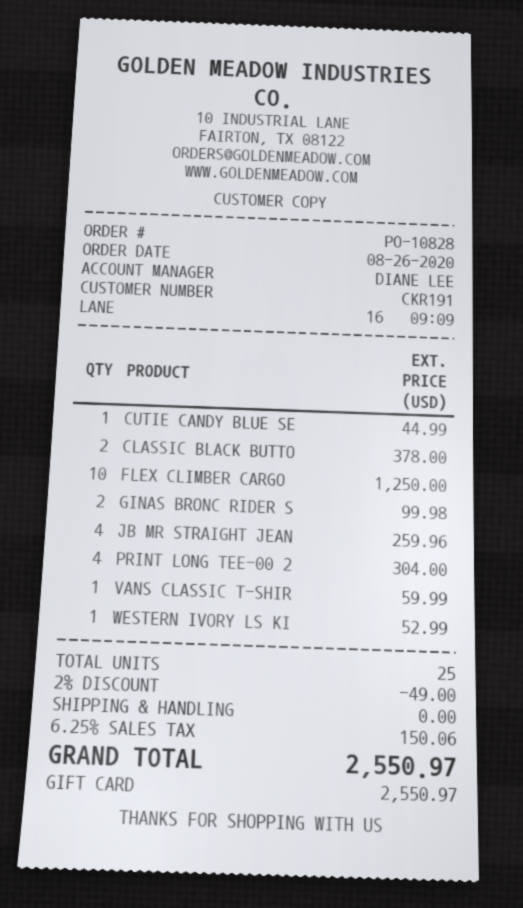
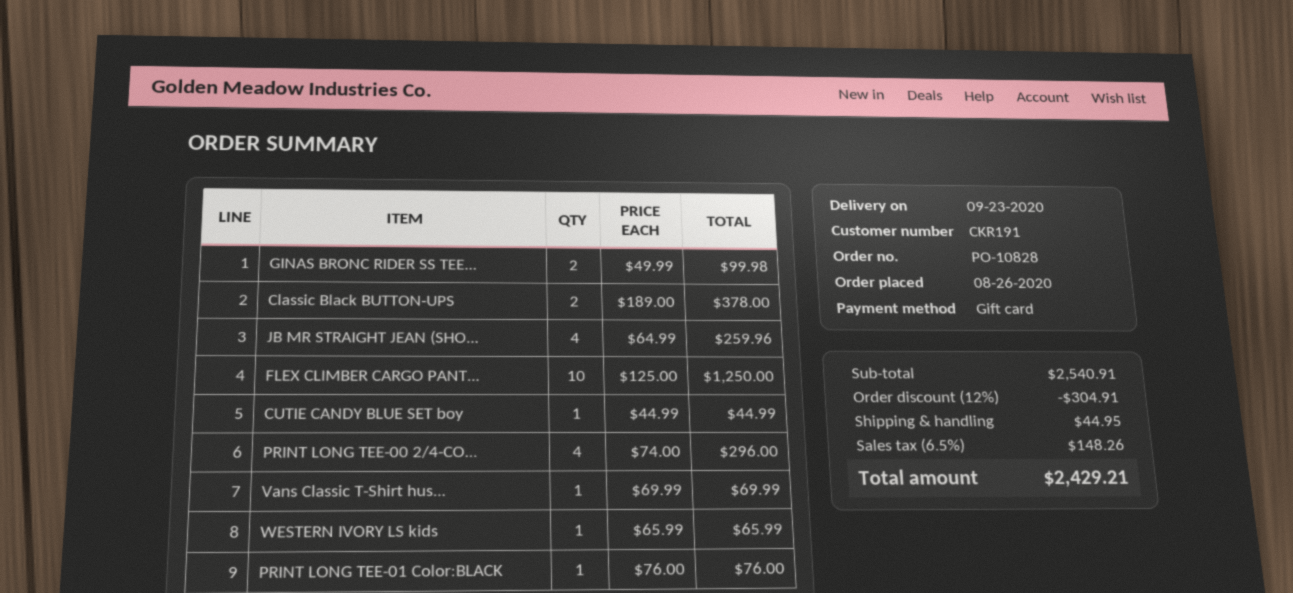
PRINT LONG TEE-00 2: 4 for 304.00 -> 4 for 296.00
VANS CLASSIC T-SHIR: 1 for 59.99 -> 1 for 69.99
WESTERN IVORY LS KI: 1 for 52.99 -> 1 for 65.99
PRINT LONG TEE-01 Color:BLACK: none -> 1 for 76.00
discount: 2% = 49.00 -> 12% = 304.91
shipping: 0.00 -> 44.95
tax: 6.25% = 150.06 -> 6.5% = 148.26
total: 2550.97 -> 2429.21

